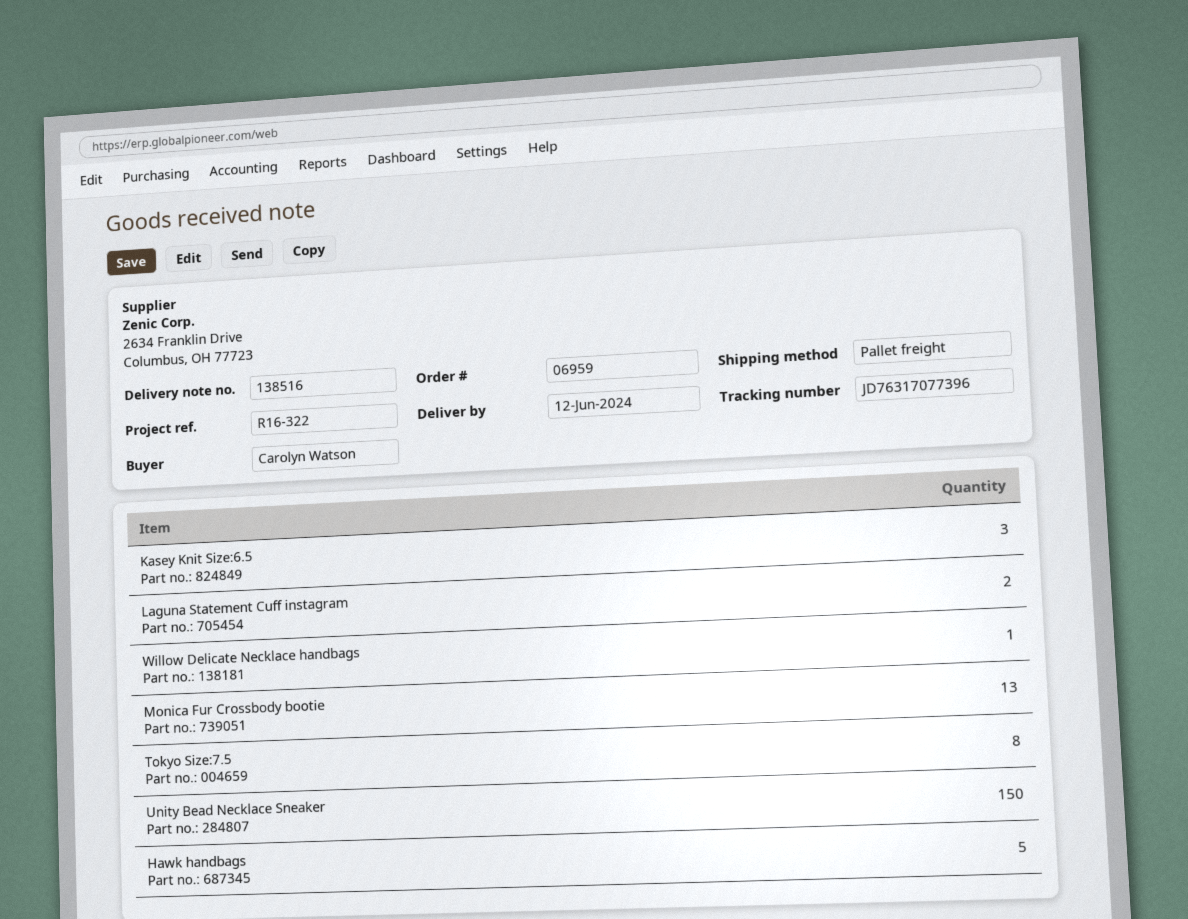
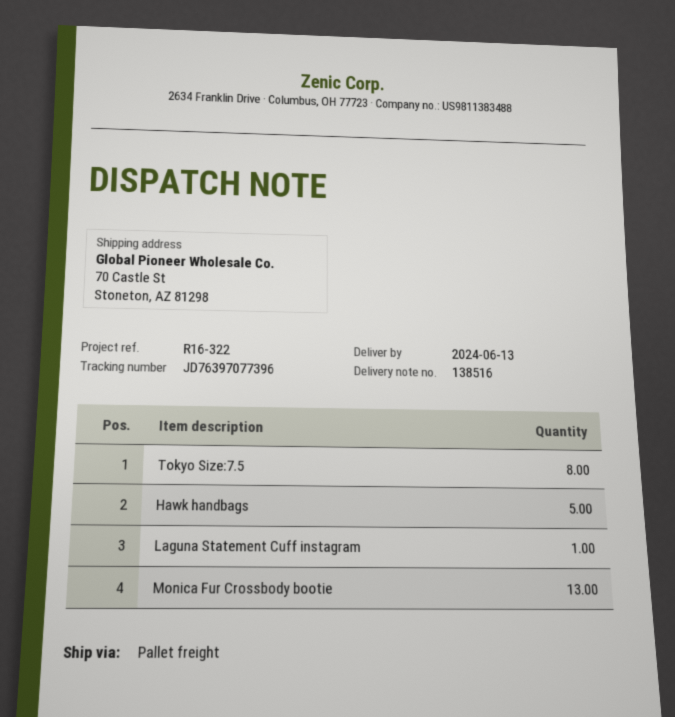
delivery date: 2024-06-12 -> 2024-06-13
tracking number: JD76317077396 -> JD76397077396
Kasey Knit Size:6.5: 3 -> none
Laguna Statement Cuff instagram: 2 -> 1
Willow Delicate Necklace handbags: 1 -> none
Unity Bead Necklace Sneaker: 150 -> none

